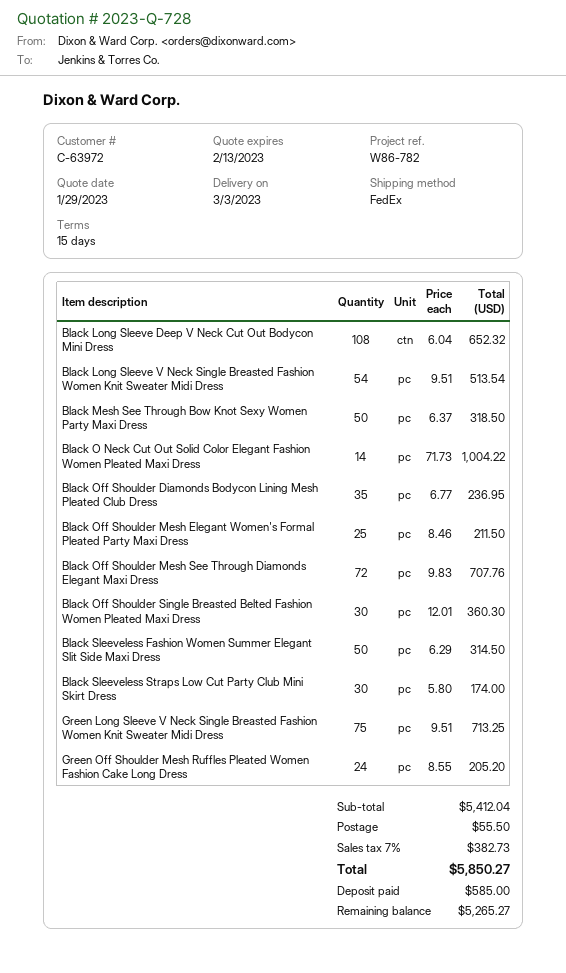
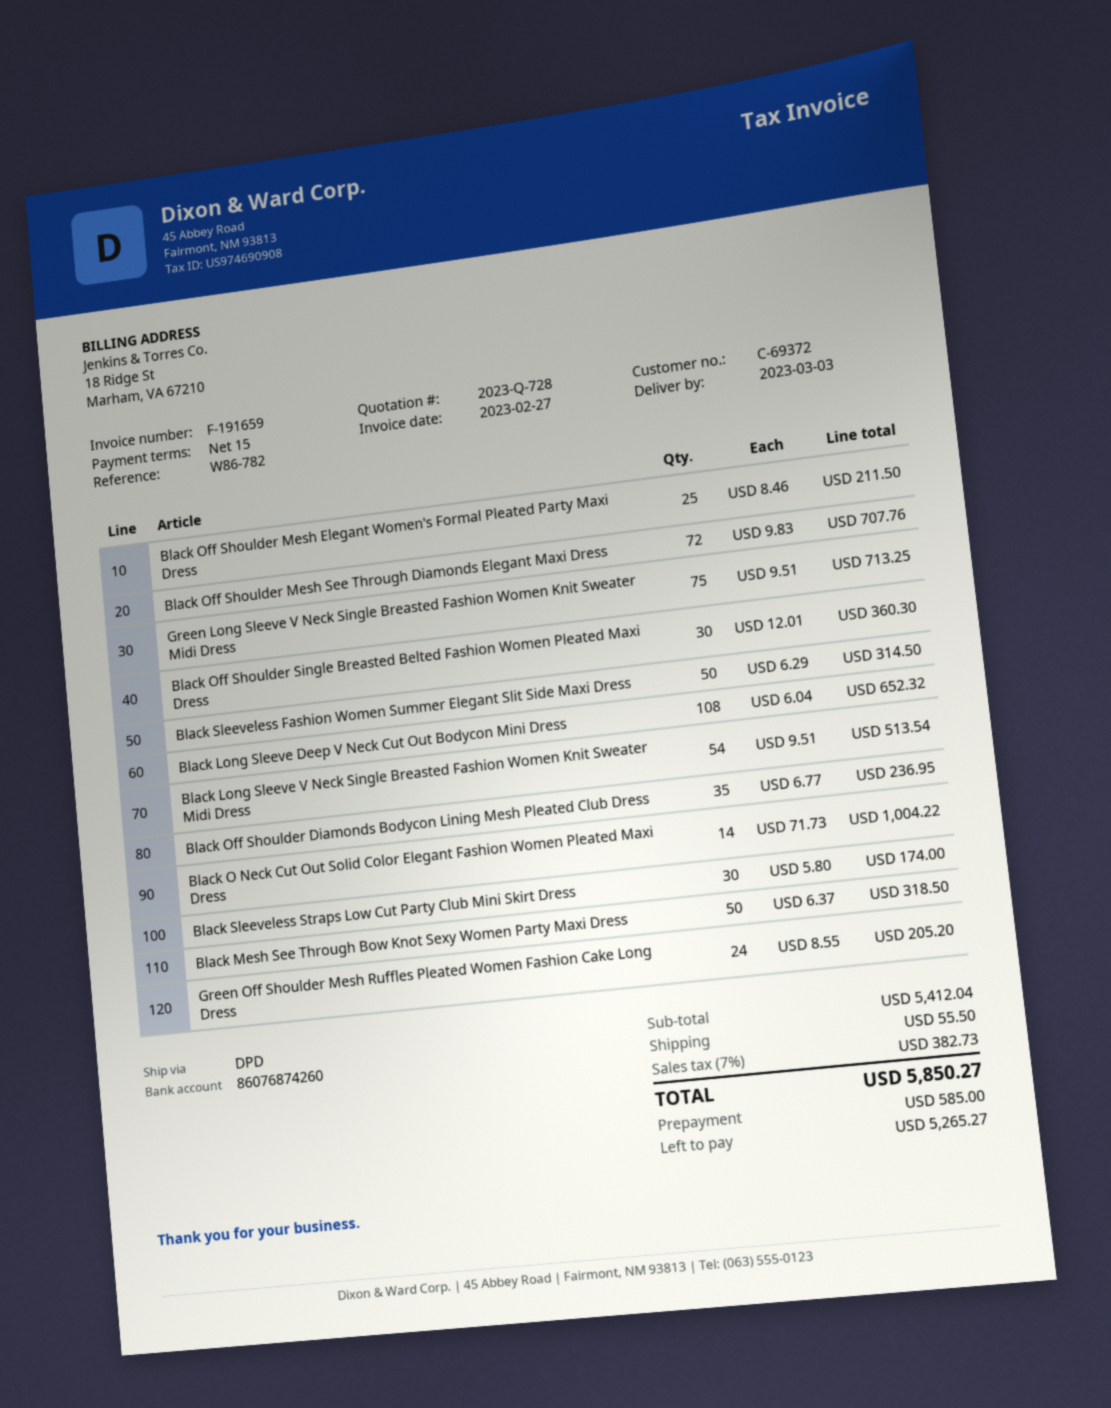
customer number: C-63972 -> C-69372
shipping method: FedEx -> DPD

